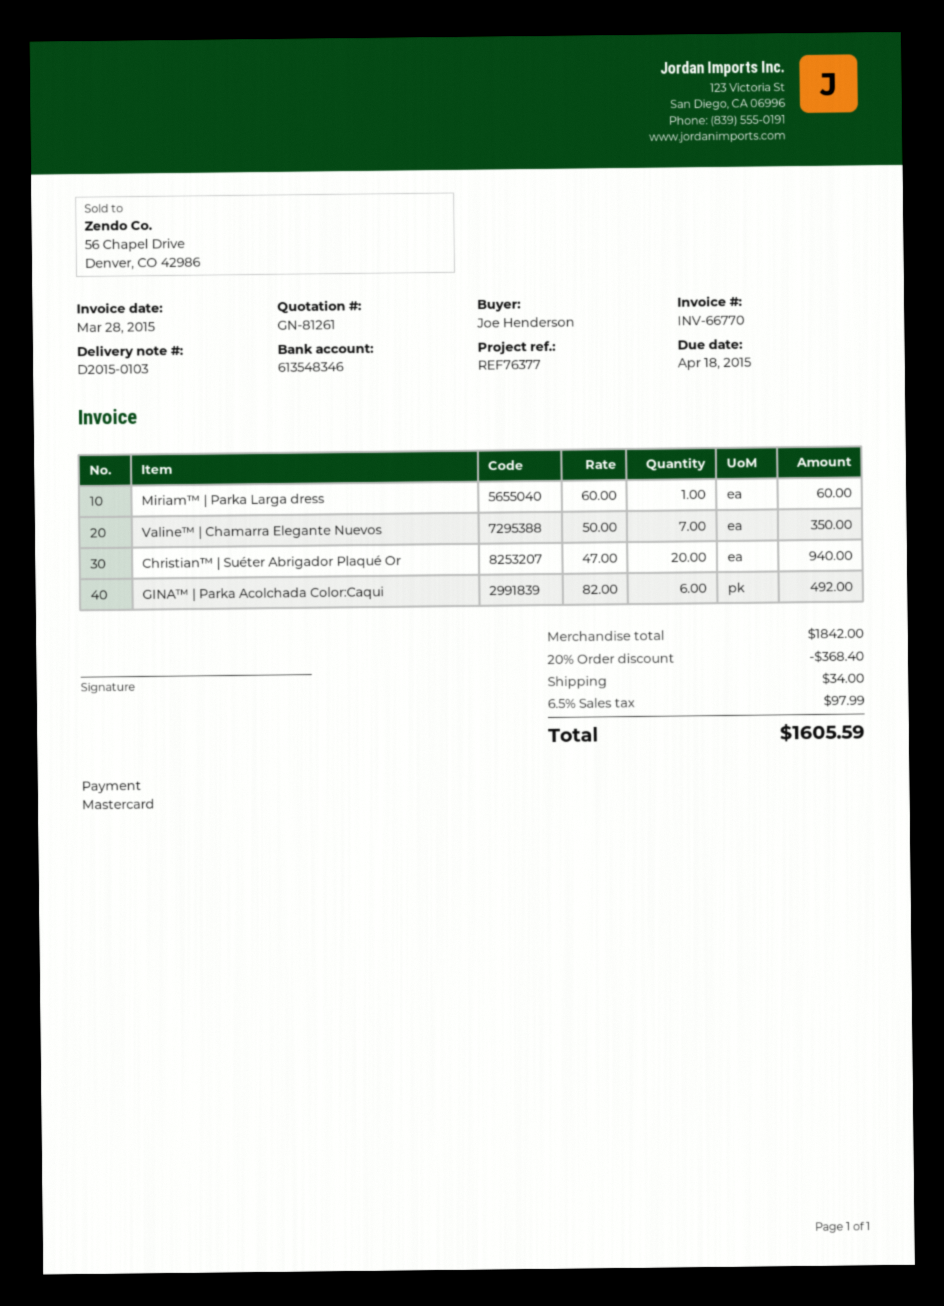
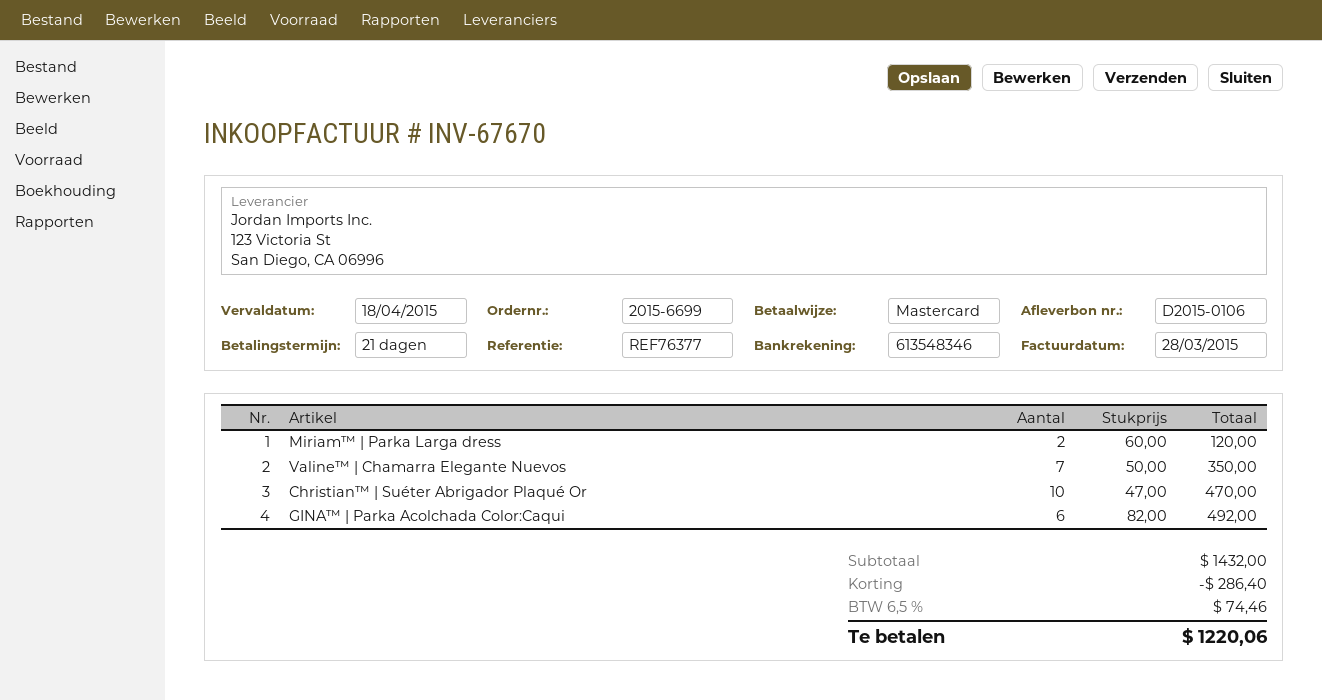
delivery note number: D2015-0103 -> D2015-0106
invoice number: INV-66770 -> INV-67670
Miriam™ | Parka Larga dress: 1 x 60.00 = 60.00 -> 2 x 60.00 = 120.00
Christian™ | Suéter Abrigador Plaqué Or: 20 x 47.00 = 940.00 -> 10 x 47.00 = 470.00
subtotal: 1842.00 -> 1432.00
discount: 368.40 -> 286.40
shipping: 34.00 -> none
tax: 6.5% = 97.99 -> 6.5% = 74.46
total: 1605.59 -> 1220.06

